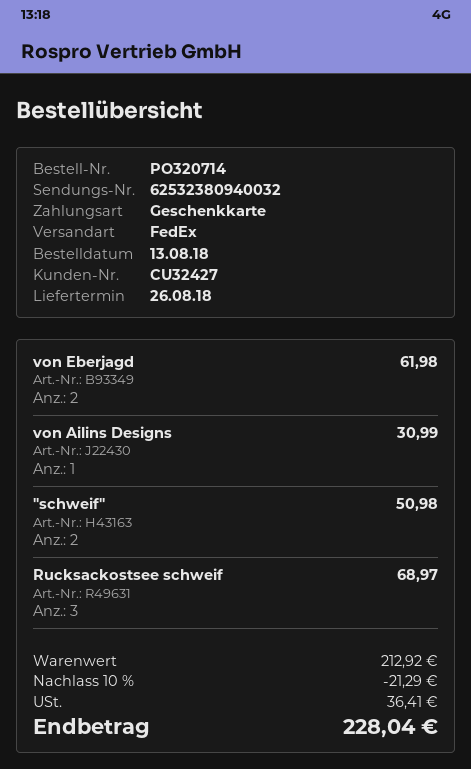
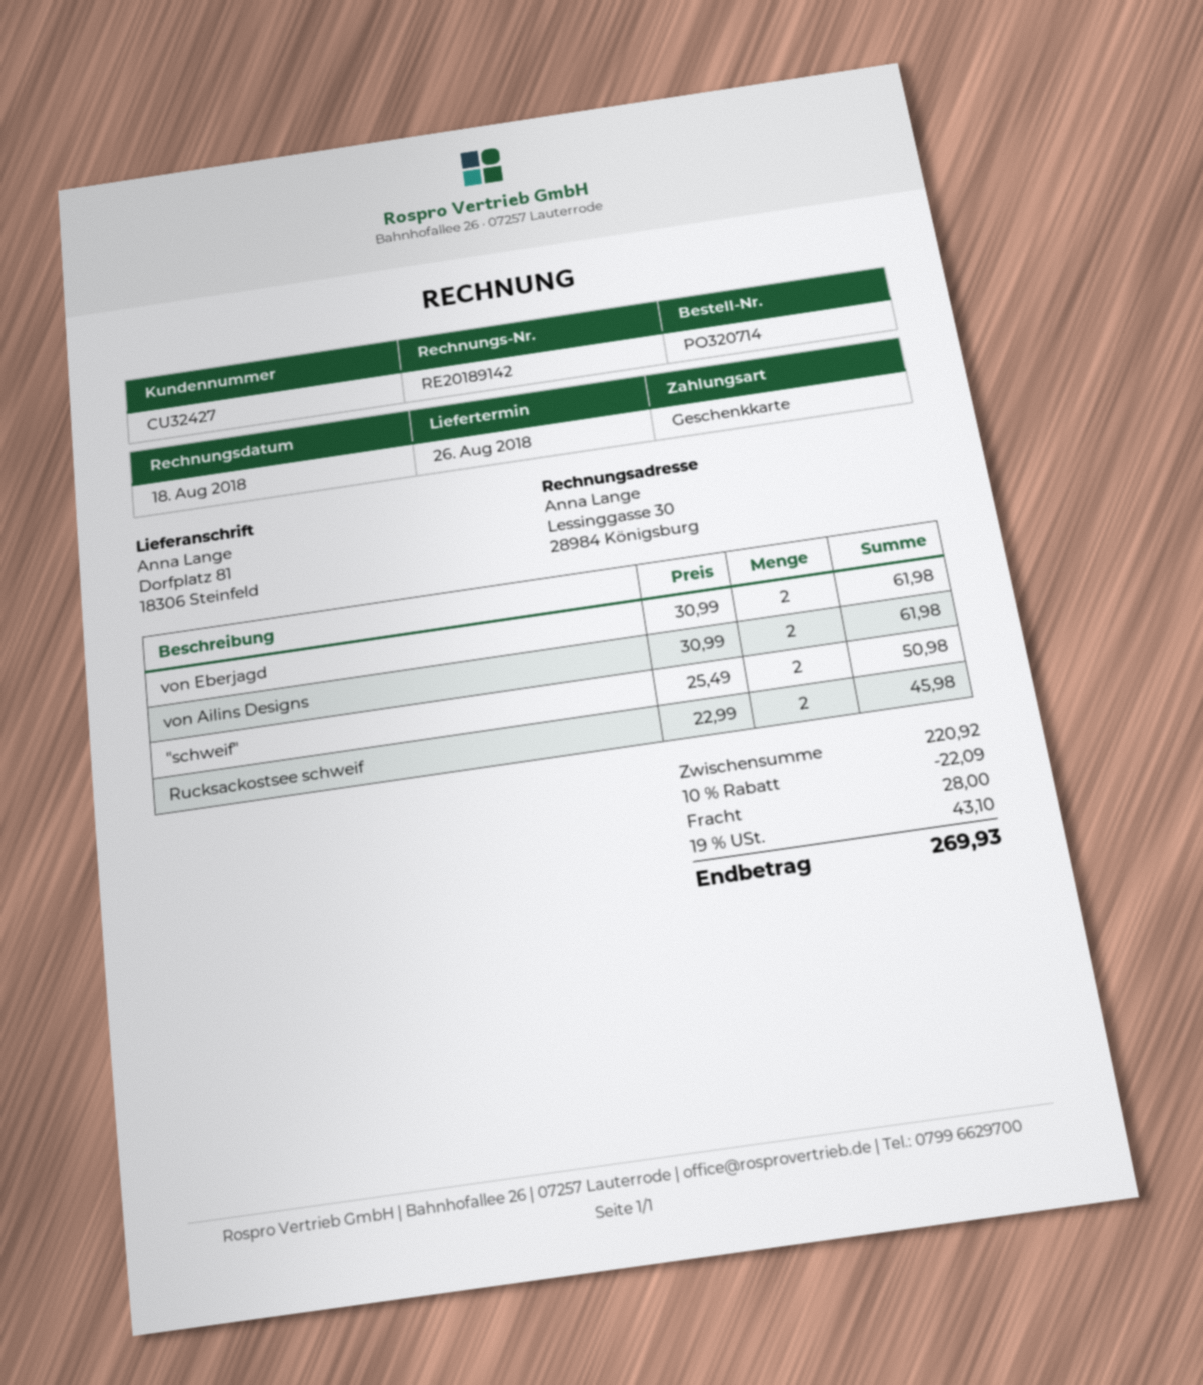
von Ailins Designs: 1 for 30.99 -> 2 for 61.98
Rucksackostsee schweif: 3 for 68.97 -> 2 for 45.98
subtotal: 212.92 -> 220.92
discount: 10% = 21.29 -> 10% = 22.09
shipping: none -> 28.00
tax: 36.41 -> 43.10
total: 228.04 -> 269.93

